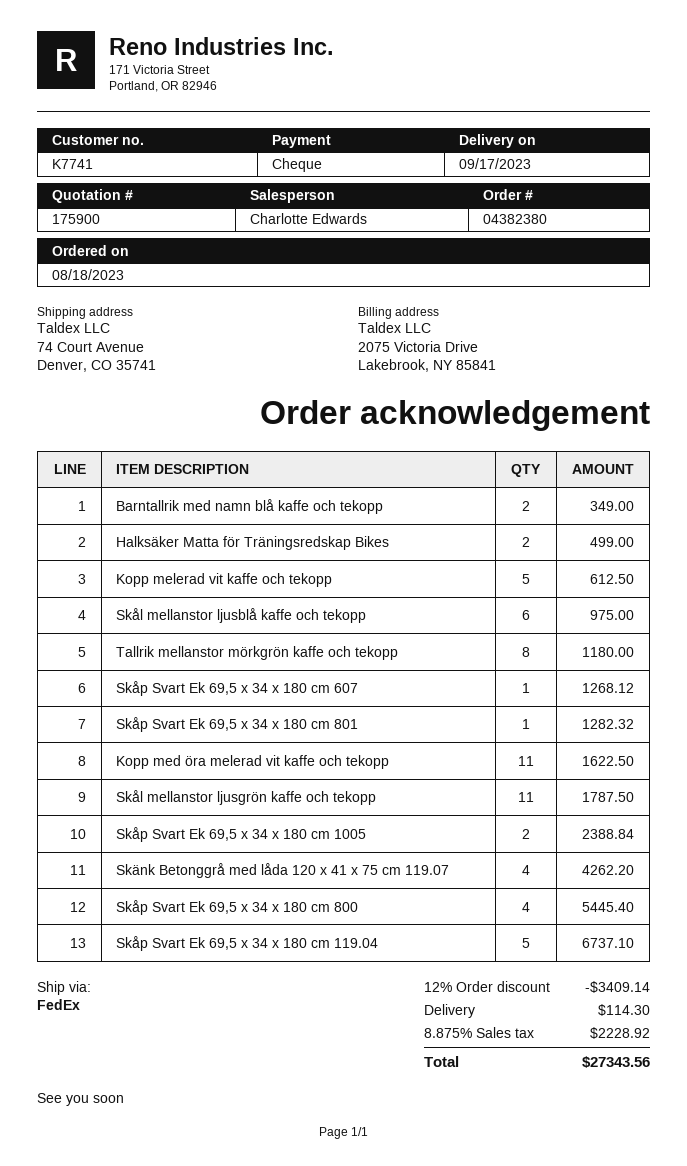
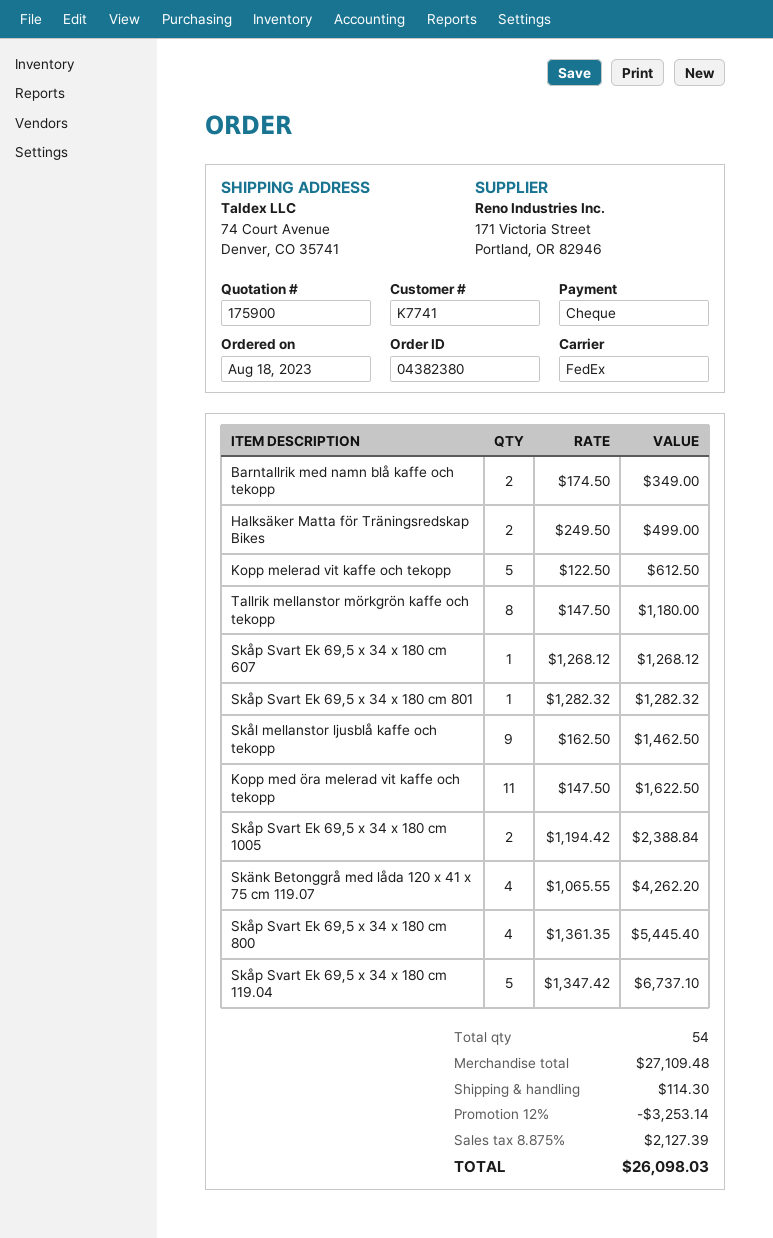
Skål mellanstor ljusblå kaffe och tekopp: 6 for 975.00 -> 9 for 1462.50
Skål mellanstor ljusgrön kaffe och tekopp: 11 for 1787.50 -> none
discount: 12% = 3409.14 -> 12% = 3253.14
tax: 8.875% = 2228.92 -> 8.875% = 2127.39
total: 27343.56 -> 26098.03

